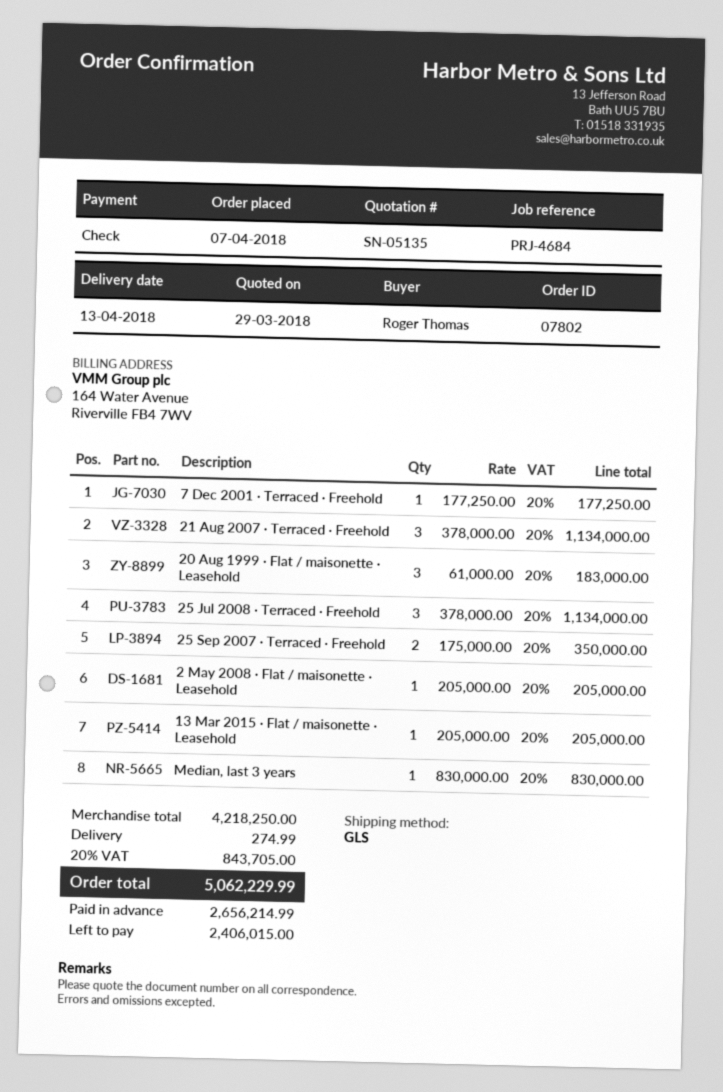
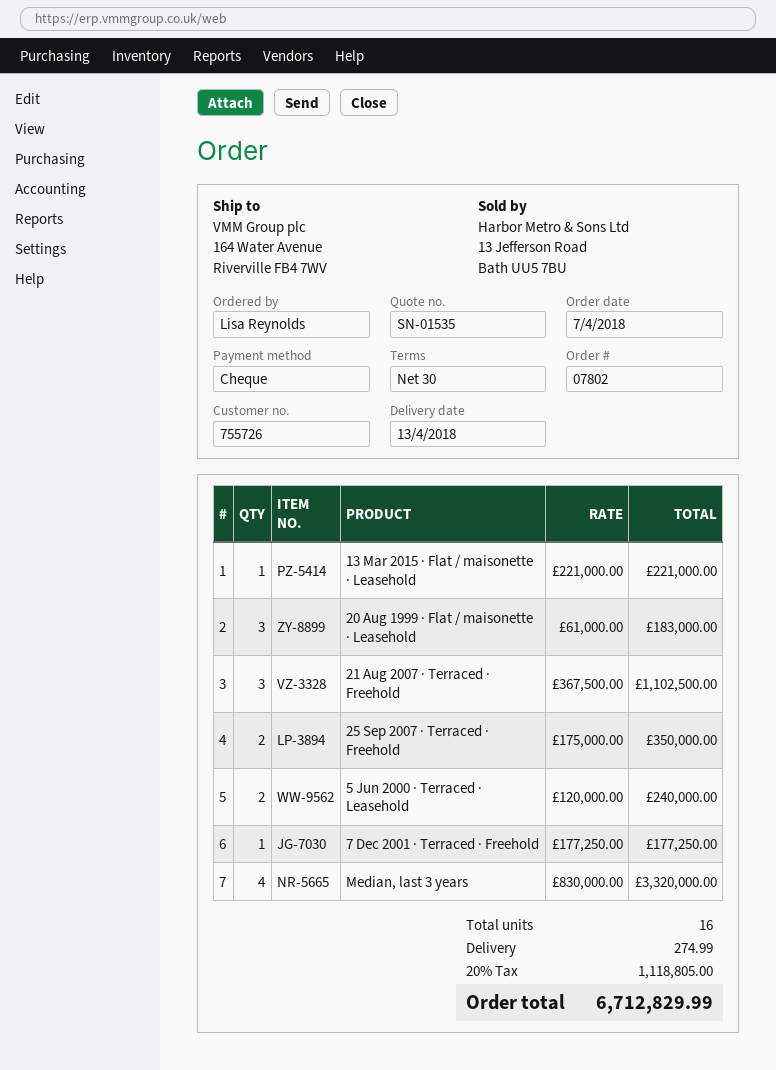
quote number: SN-05135 -> SN-01535
ordered by: Roger Thomas -> Lisa Reynolds
21 Aug 2007 · Terraced · Freehold: 3 x 378000.00 = 1134000.00 -> 3 x 367500.00 = 1102500.00
25 Jul 2008 · Terraced · Freehold: 3 x 378000.00 = 1134000.00 -> none
2 May 2008 · Flat / maisonette · Leasehold: 1 x 205000.00 = 205000.00 -> none
13 Mar 2015 · Flat / maisonette · Leasehold: 1 x 205000.00 = 205000.00 -> 1 x 221000.00 = 221000.00
Median, last 3 years: 1 x 830000.00 = 830000.00 -> 4 x 830000.00 = 3320000.00
5 Jun 2000 · Terraced · Leasehold: none -> 2 x 120000.00 = 240000.00
tax: 20% = 843705.00 -> 20% = 1118805.00
total: 5062229.99 -> 6712829.99

